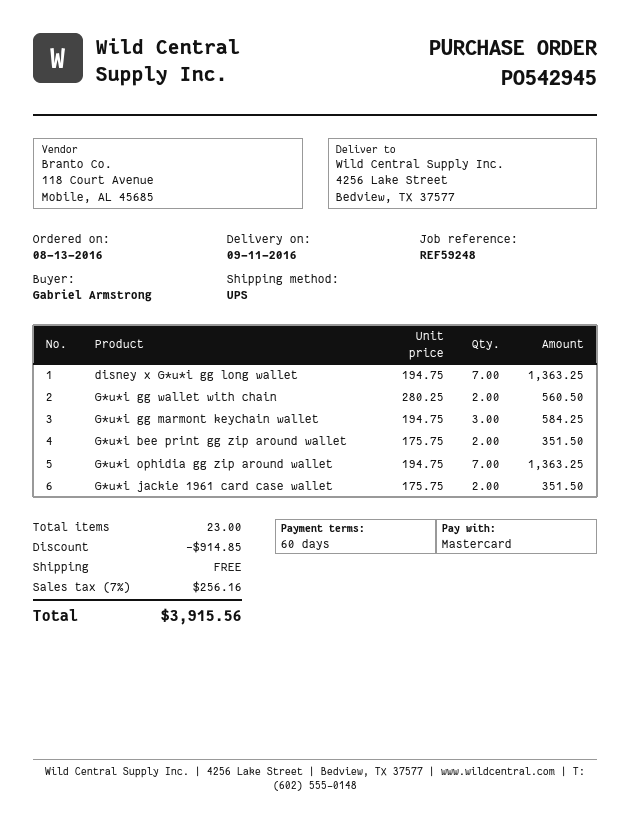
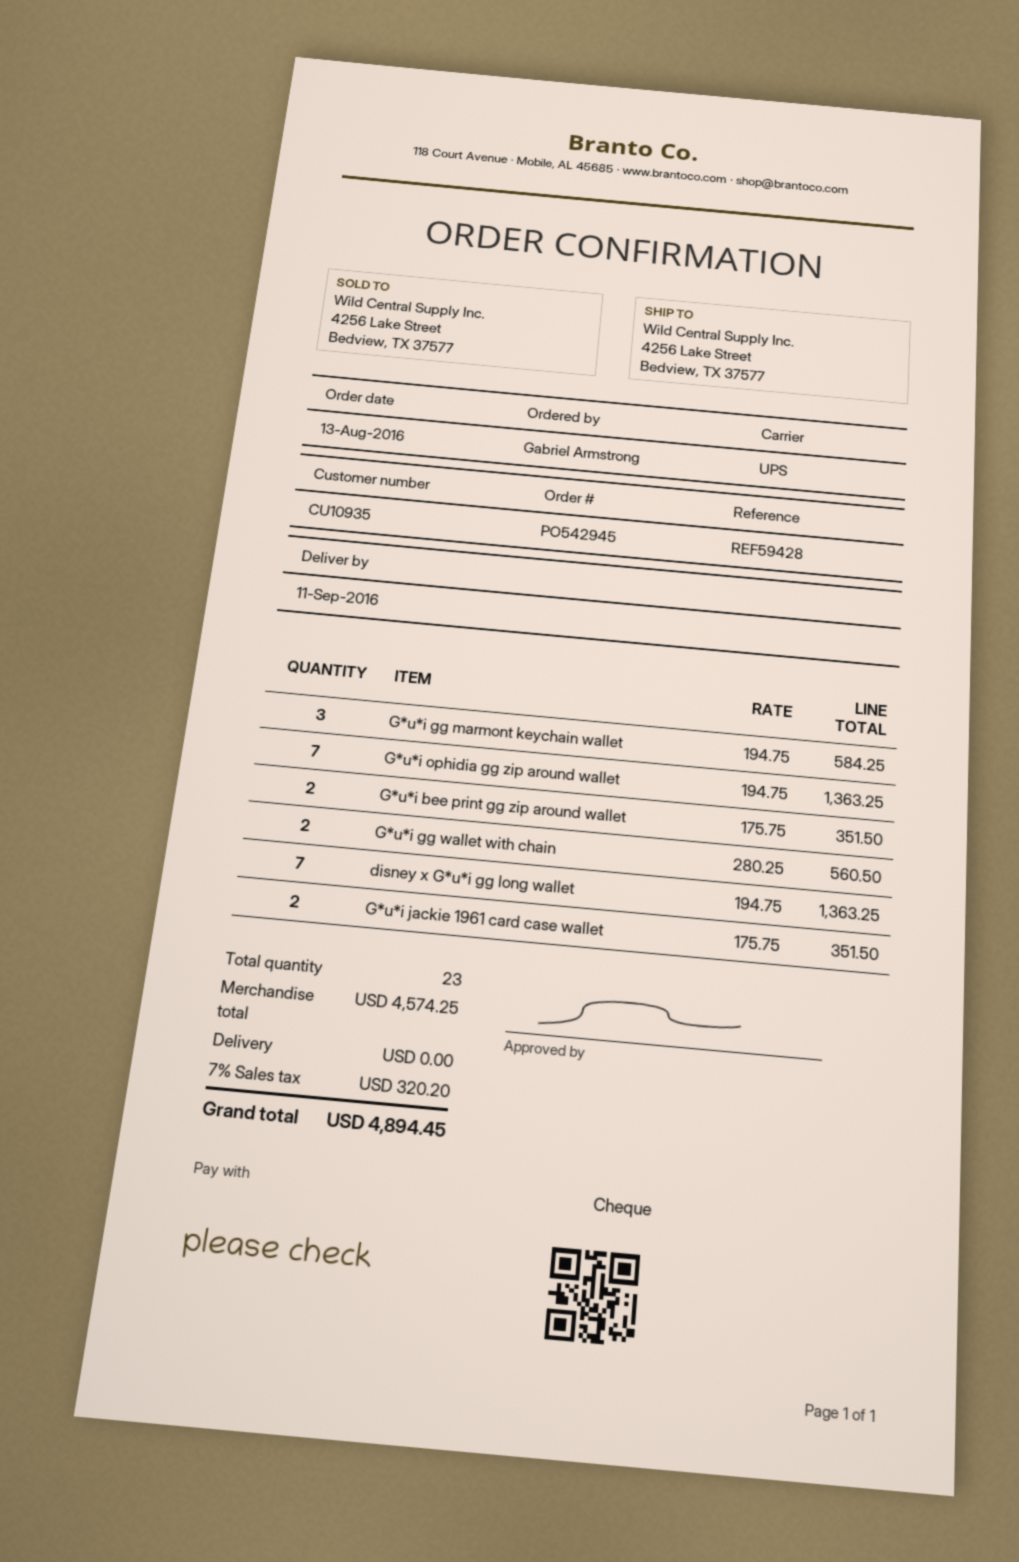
reference: REF59248 -> REF59428
payment method: Mastercard -> cheque
discount: 914.85 -> none
tax: 7% = 256.16 -> 7% = 320.20
total: 3915.56 -> 4894.45

